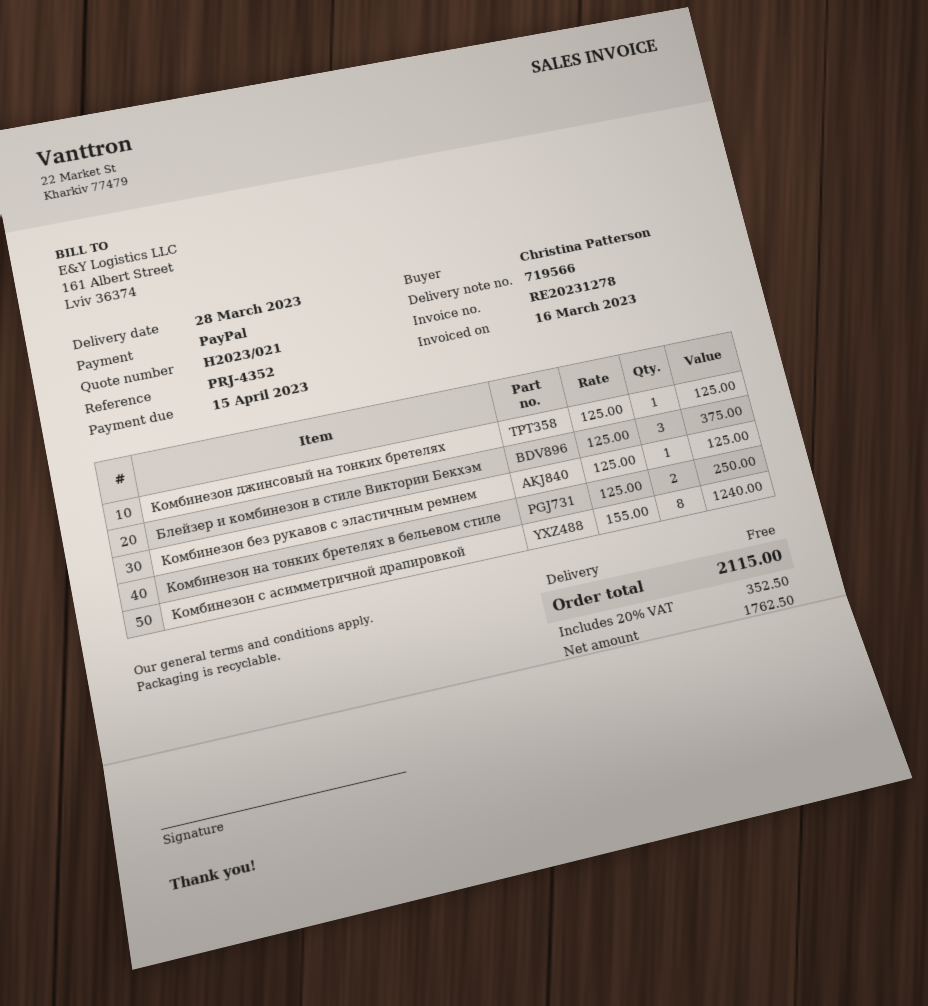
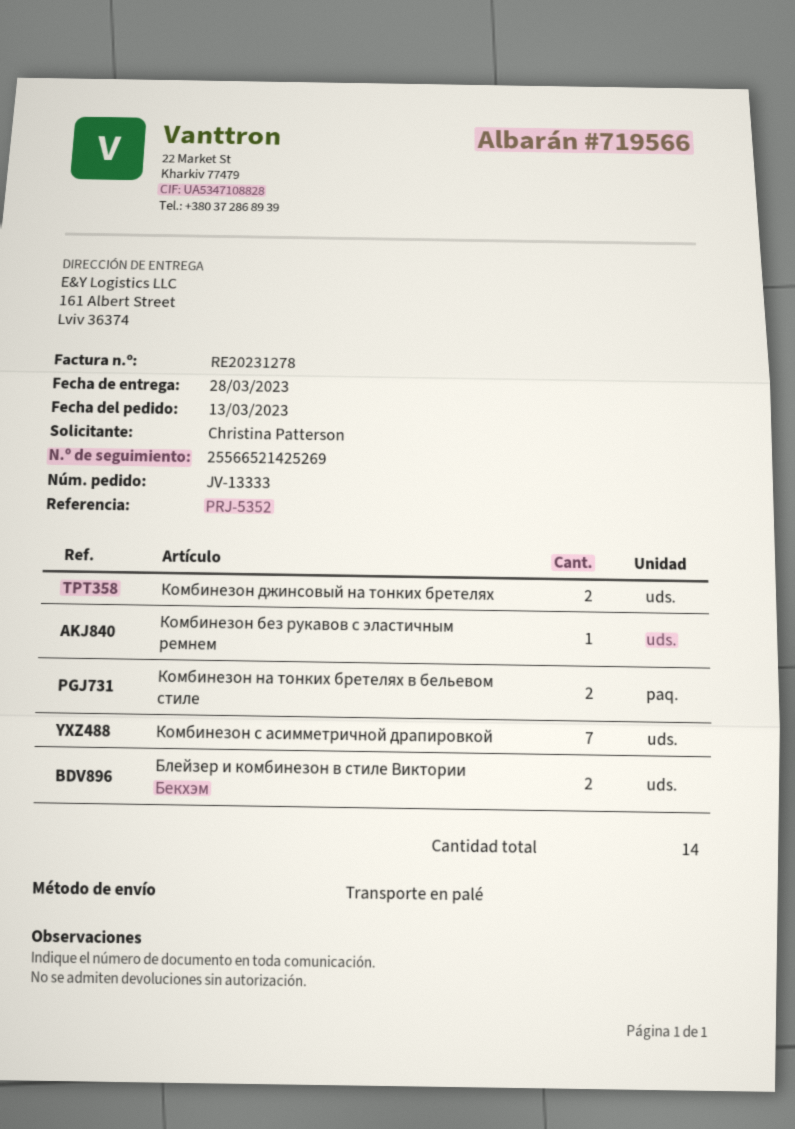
reference: PRJ-4352 -> PRJ-5352
Комбинезон джинсовый на тонких бретелях: 1 -> 2
Блейзер и комбинезон в стиле Виктории Бекхэм: 3 -> 2
Комбинезон с асимметричной драпировкой: 8 -> 7

